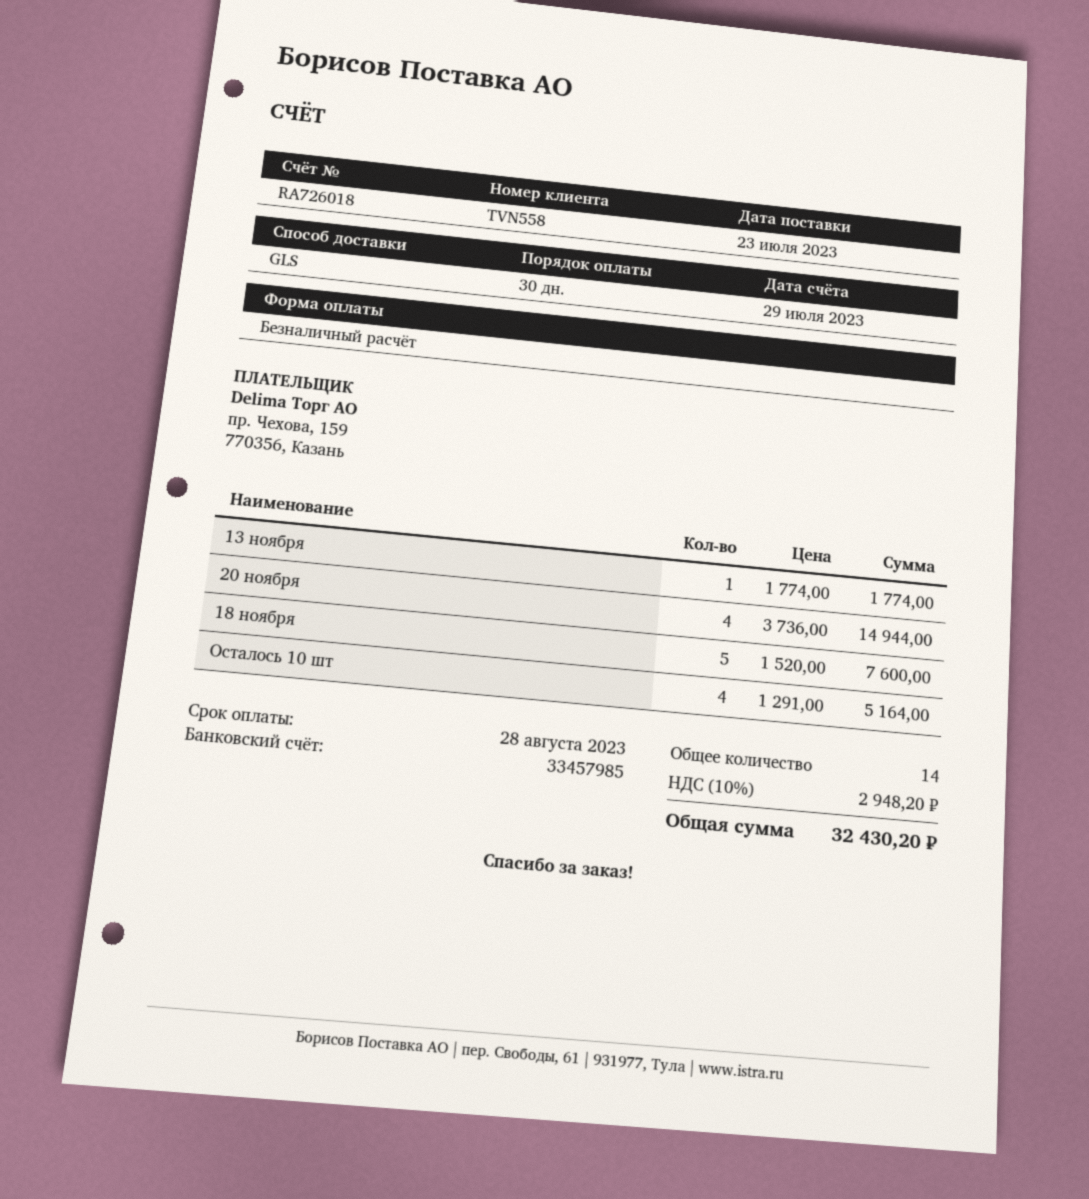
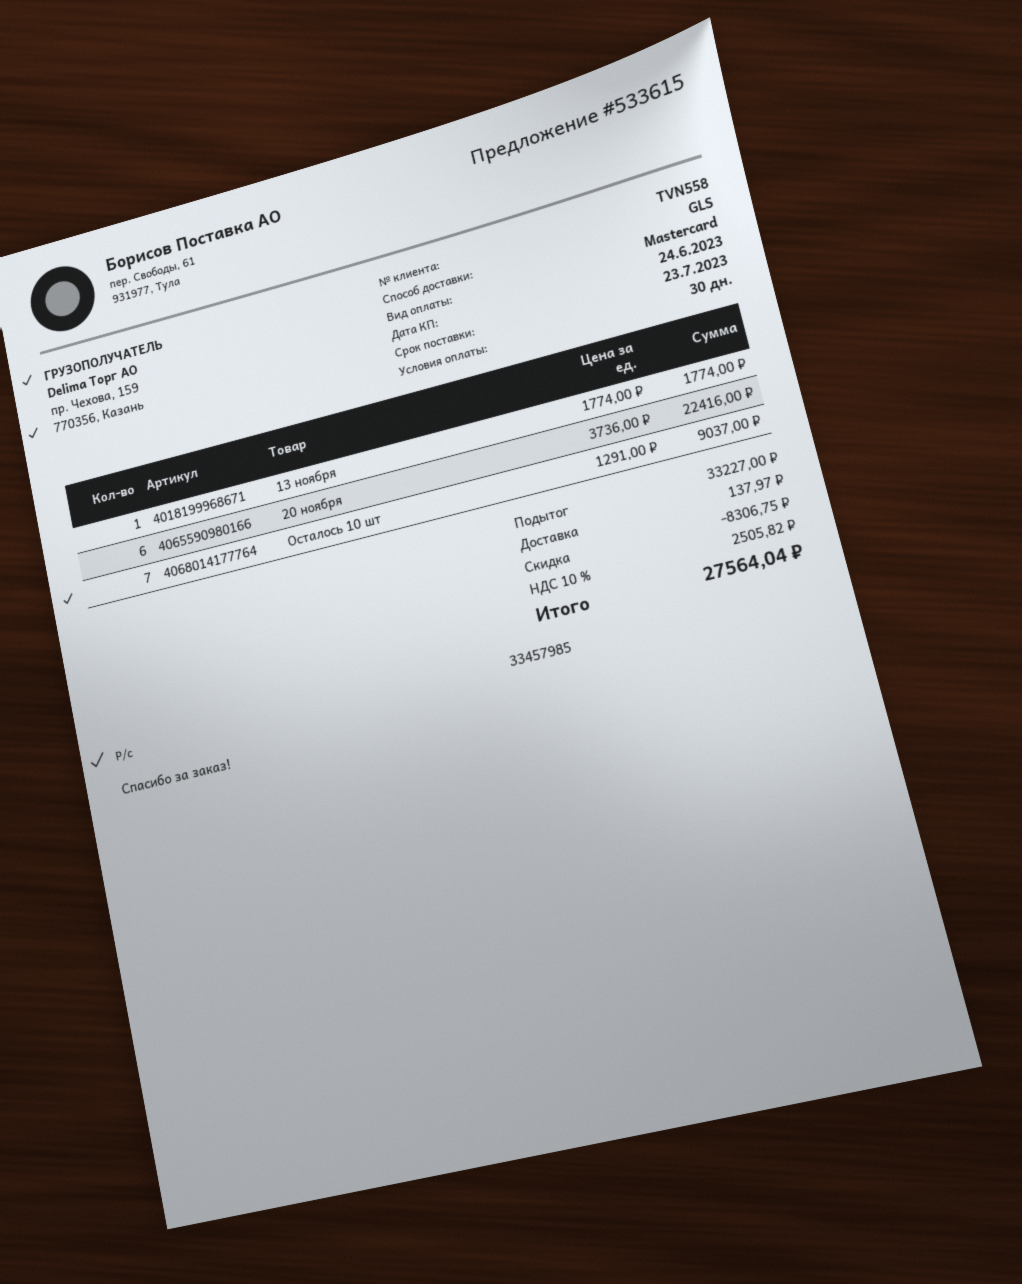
payment method: bank transfer -> Mastercard
20 ноября: 4 x 3736.00 = 14944.00 -> 6 x 3736.00 = 22416.00
18 ноября: 5 x 1520.00 = 7600.00 -> none
Осталось 10 шт: 4 x 1291.00 = 5164.00 -> 7 x 1291.00 = 9037.00
discount: none -> 8306.75
shipping: none -> 137.97
tax: 10% = 2948.20 -> 10% = 2505.82
total: 32430.20 -> 27564.04

